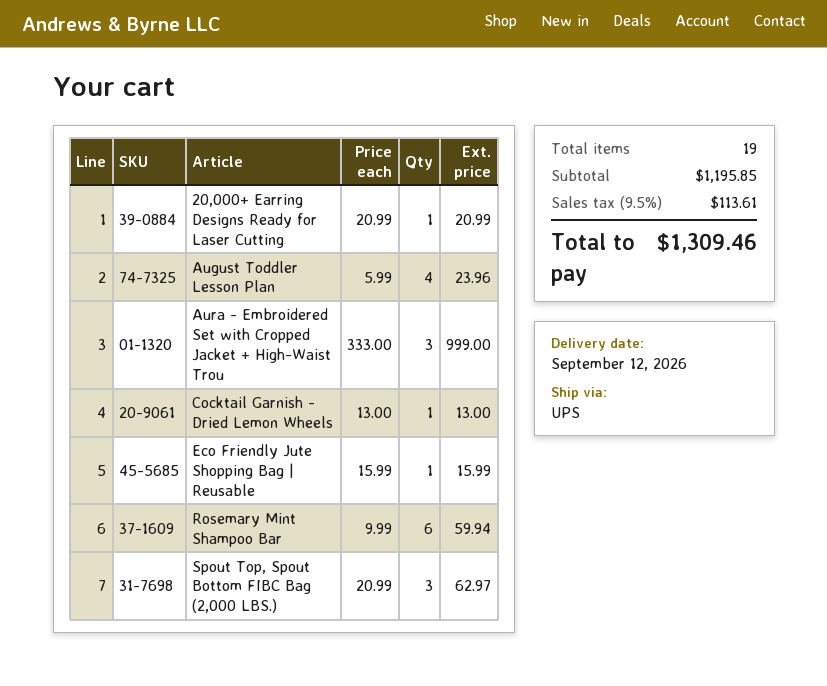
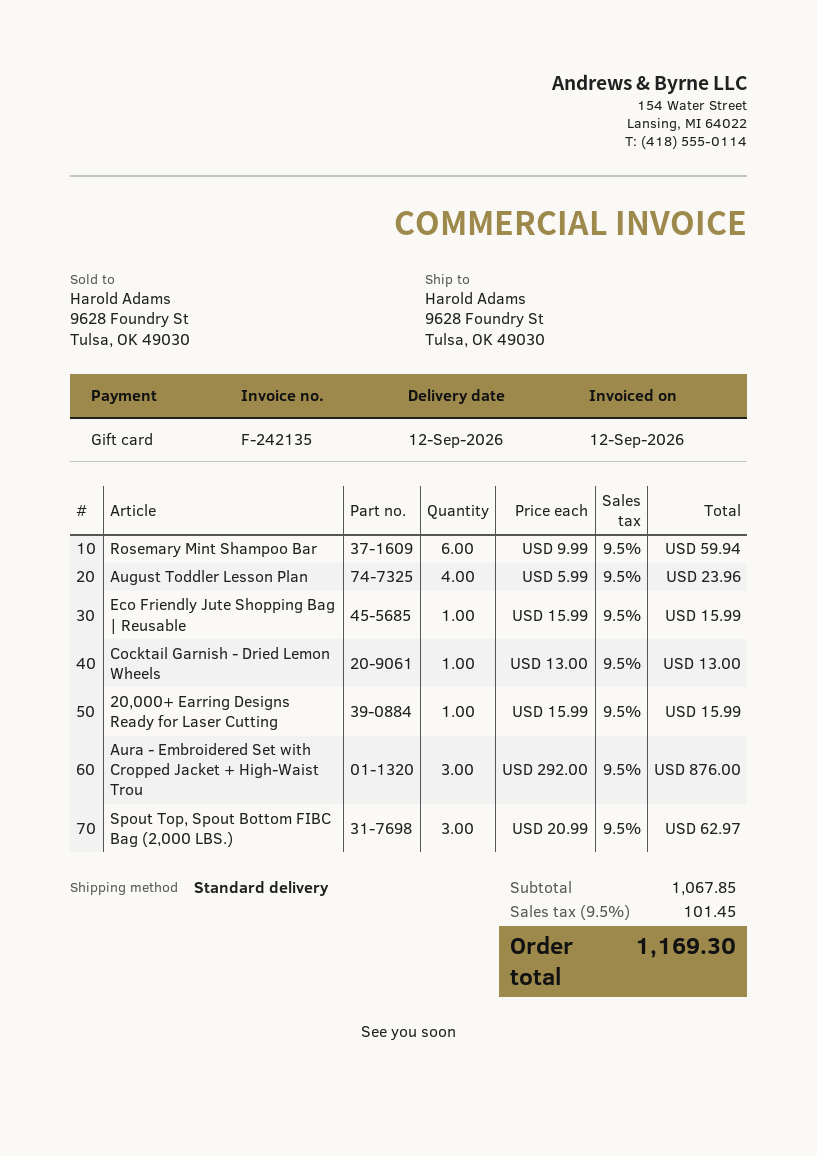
shipping method: UPS -> standard
20,000+ Earring Designs Ready for Laser Cutting: 1 x 20.99 = 20.99 -> 1 x 15.99 = 15.99
Aura - Embroidered Set with Cropped Jacket + High-Waist Trou: 3 x 333.00 = 999.00 -> 3 x 292.00 = 876.00
subtotal: 1195.85 -> 1067.85
tax: 9.5% = 113.61 -> 9.5% = 101.45
total: 1309.46 -> 1169.30

